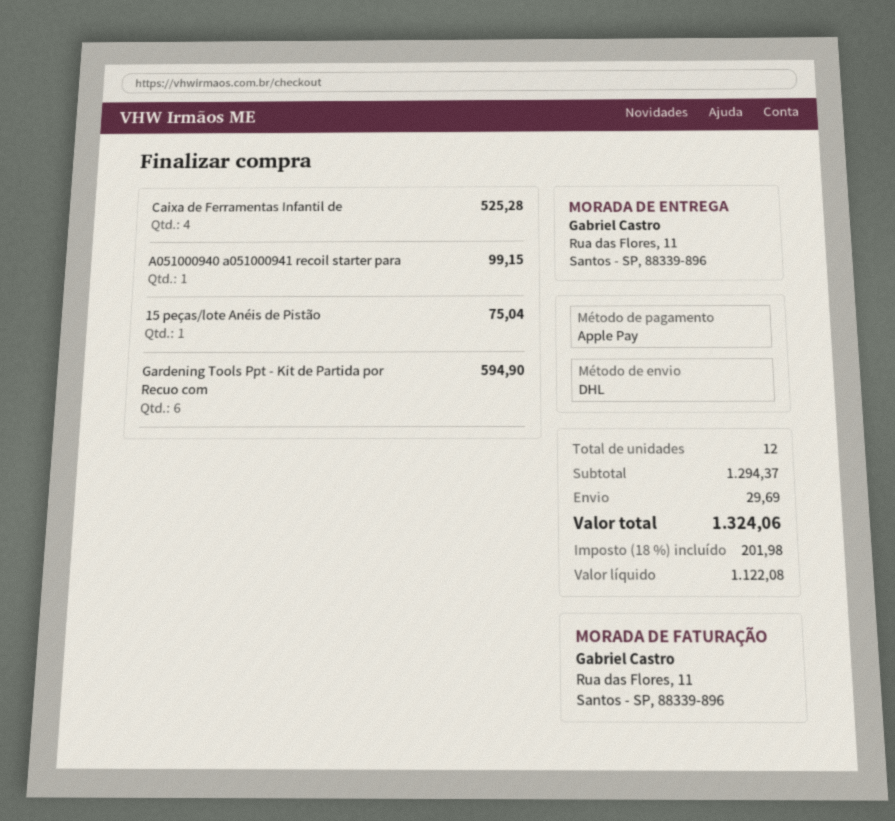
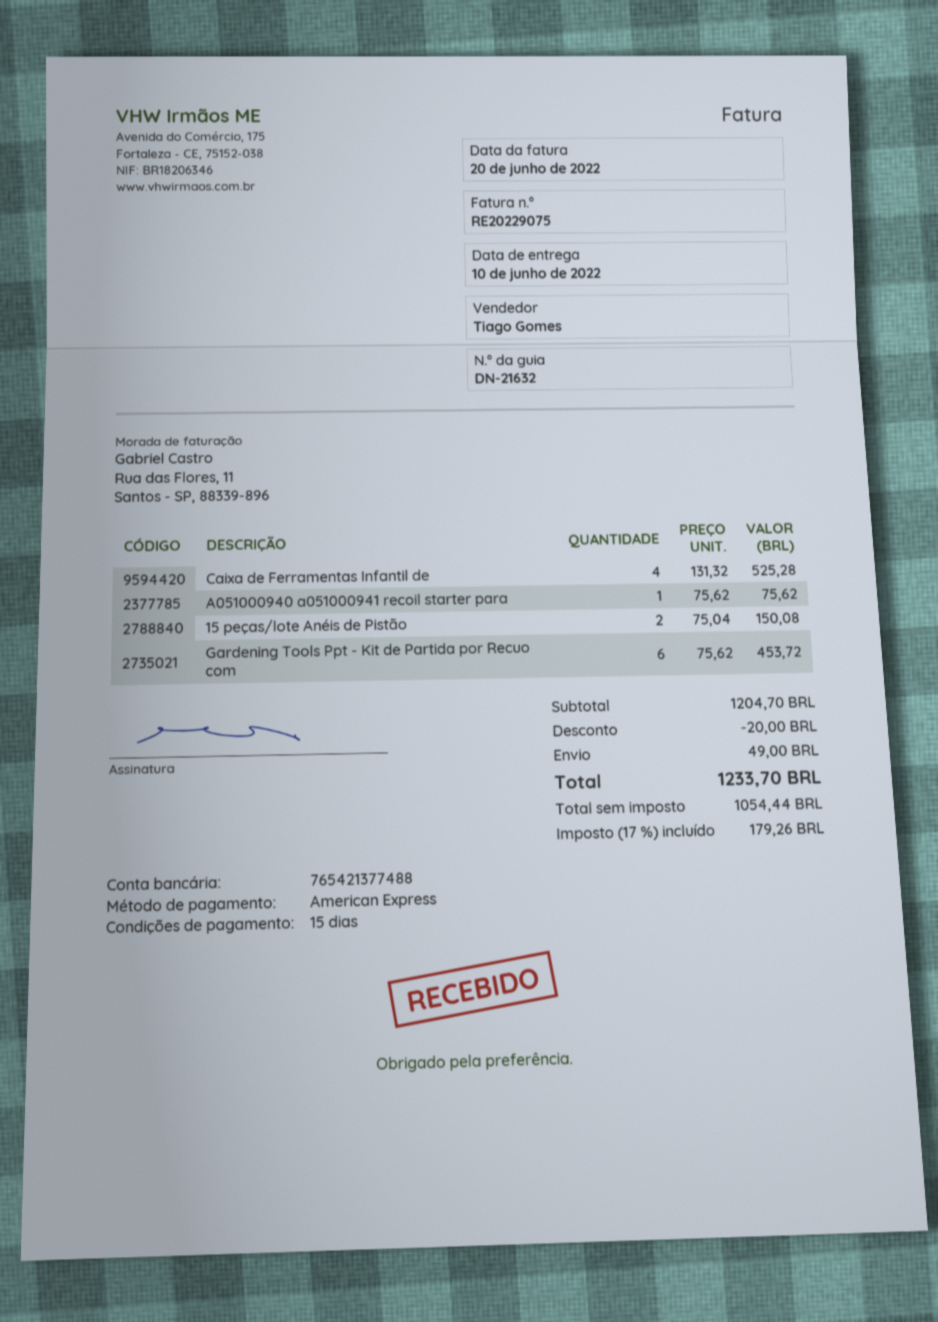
payment method: Apple Pay -> American Express
A051000940 a051000941 recoil starter para: 1 for 99.15 -> 1 for 75.62
15 peças/lote Anéis de Pistão: 1 for 75.04 -> 2 for 150.08
Gardening Tools Ppt - Kit de Partida por Recuo com: 6 for 594.90 -> 6 for 453.72
subtotal: 1294.37 -> 1204.70
discount: none -> 20.00
shipping: 29.69 -> 49.00
net: 1122.08 -> 1054.44
tax: 18% = 201.98 -> 17% = 179.26
total: 1324.06 -> 1233.70

